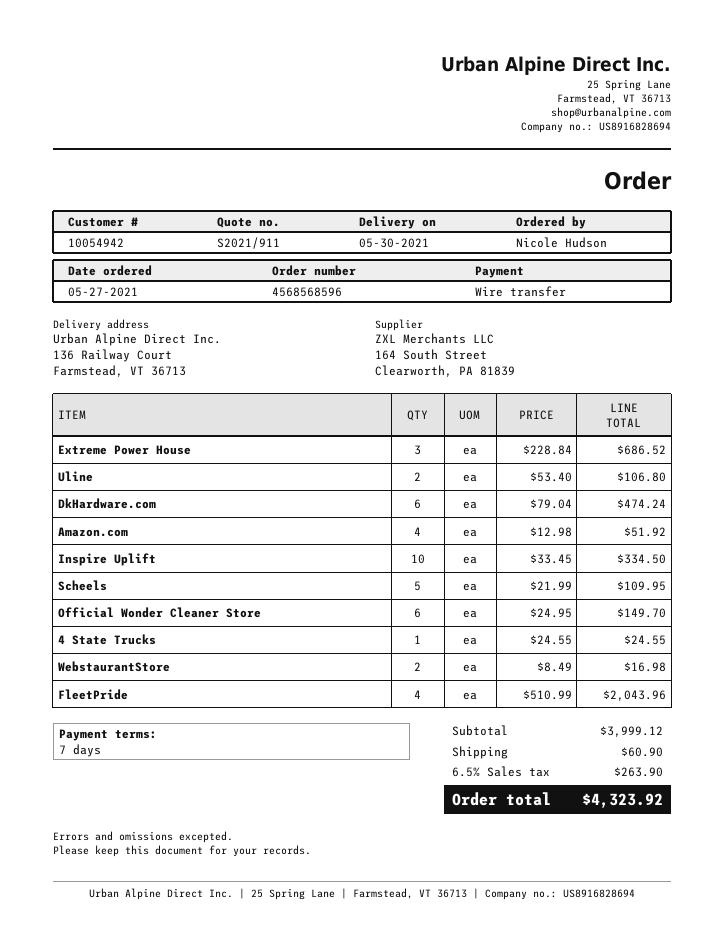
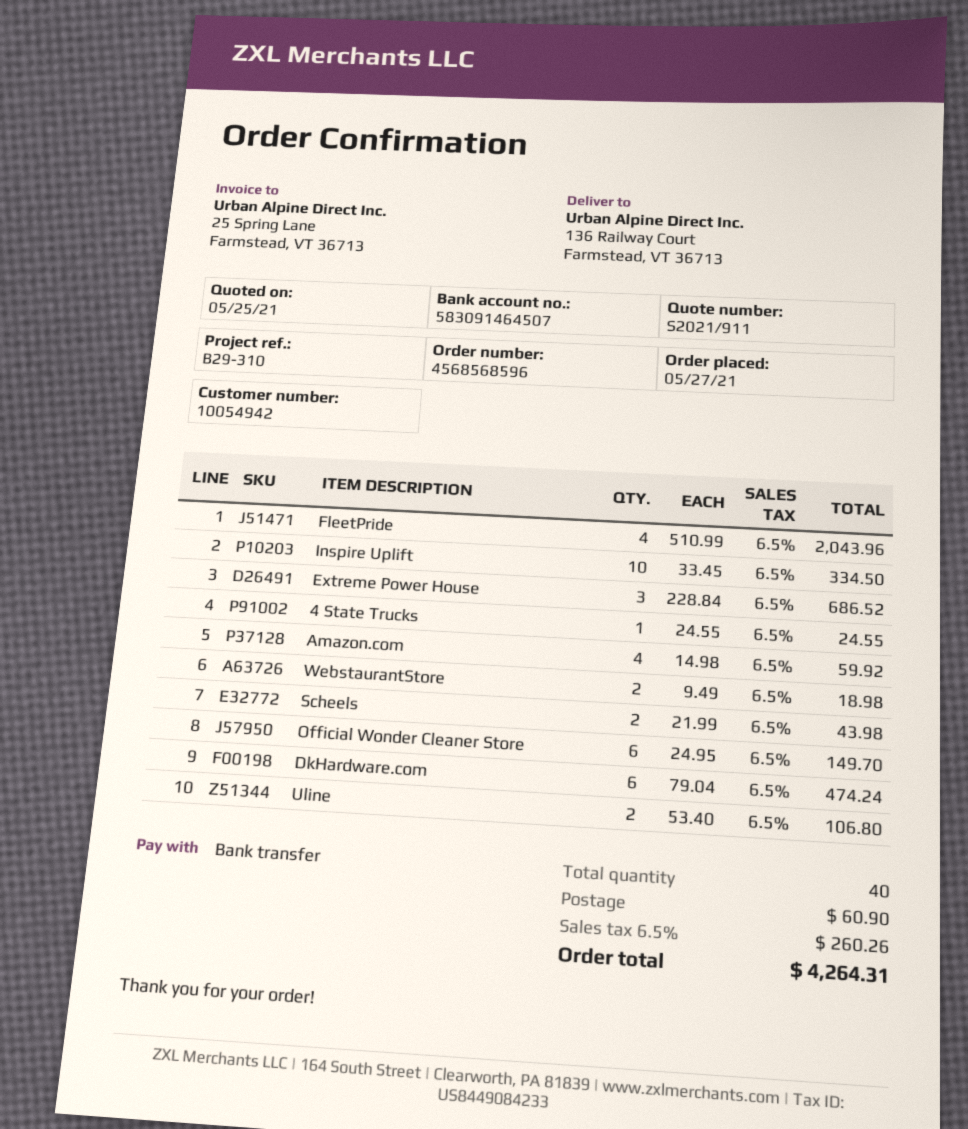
Amazon.com: 4 x 12.98 = 51.92 -> 4 x 14.98 = 59.92
Scheels: 5 x 21.99 = 109.95 -> 2 x 21.99 = 43.98
WebstaurantStore: 2 x 8.49 = 16.98 -> 2 x 9.49 = 18.98
tax: 6.5% = 263.90 -> 6.5% = 260.26
total: 4323.92 -> 4264.31

